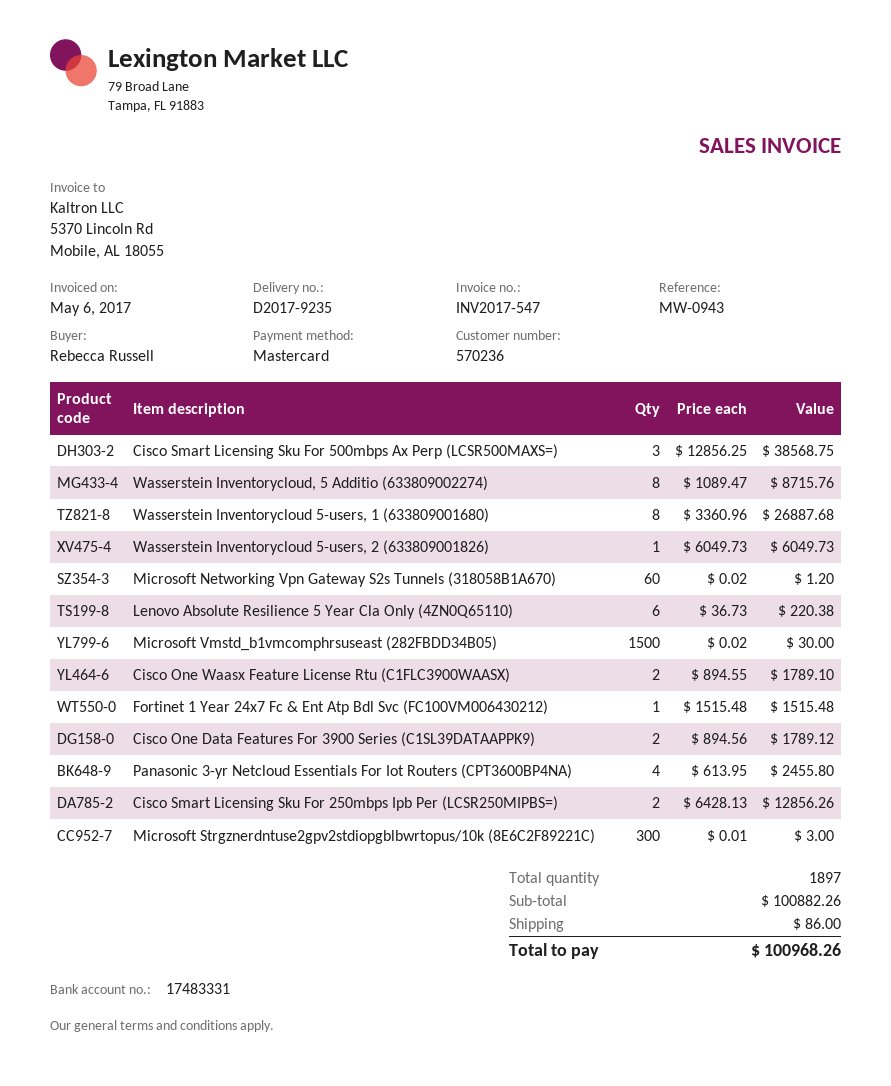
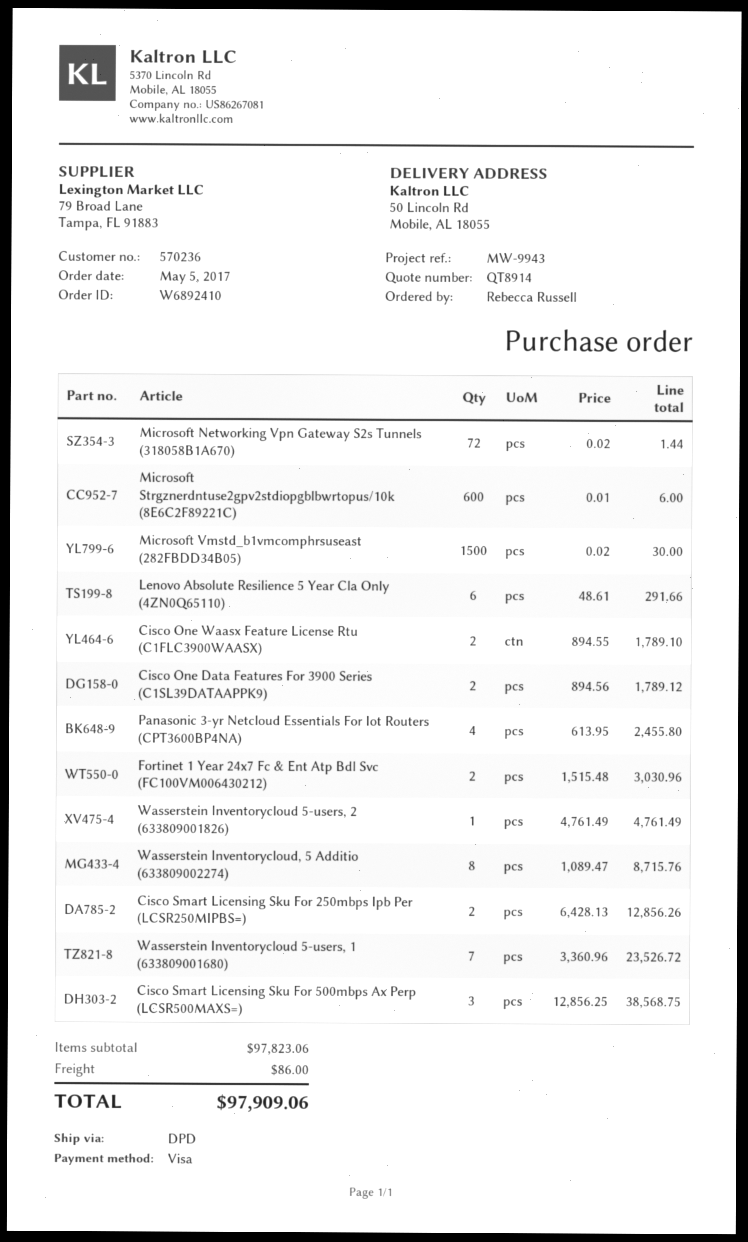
reference: MW-0943 -> MW-9943
payment method: Mastercard -> Visa
Wasserstein Inventorycloud 5-users, 1 (633809001680): 8 x 3360.96 = 26887.68 -> 7 x 3360.96 = 23526.72
Wasserstein Inventorycloud 5-users, 2 (633809001826): 1 x 6049.73 = 6049.73 -> 1 x 4761.49 = 4761.49
Microsoft Networking Vpn Gateway S2s Tunnels (318058B1A670): 60 x 0.02 = 1.20 -> 72 x 0.02 = 1.44
Lenovo Absolute Resilience 5 Year Cla Only (4ZN0Q65110): 6 x 36.73 = 220.38 -> 6 x 48.61 = 291.66
Fortinet 1 Year 24x7 Fc & Ent Atp Bdl Svc (FC100VM006430212): 1 x 1515.48 = 1515.48 -> 2 x 1515.48 = 3030.96
Microsoft Strgznerdntuse2gpv2stdiopgblbwrtopus/10k (8E6C2F89221C): 300 x 0.01 = 3.00 -> 600 x 0.01 = 6.00
subtotal: 100882.26 -> 97823.06
total: 100968.26 -> 97909.06

